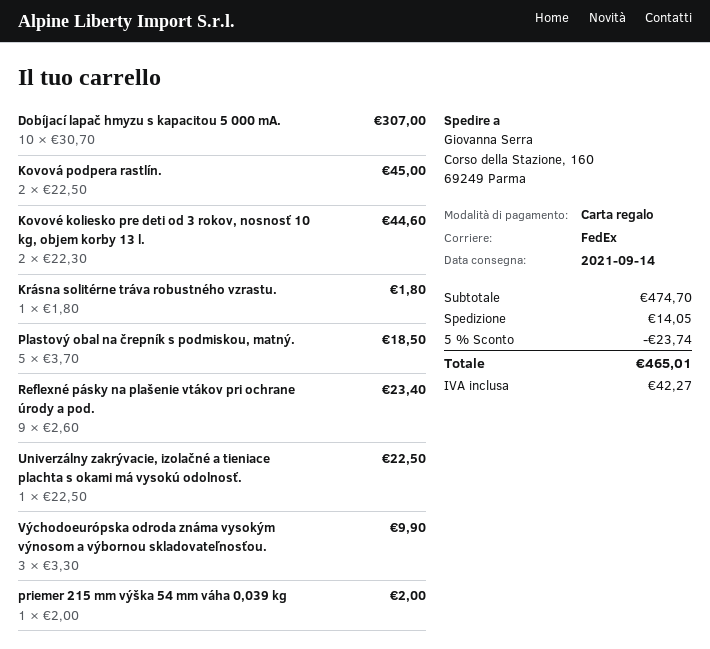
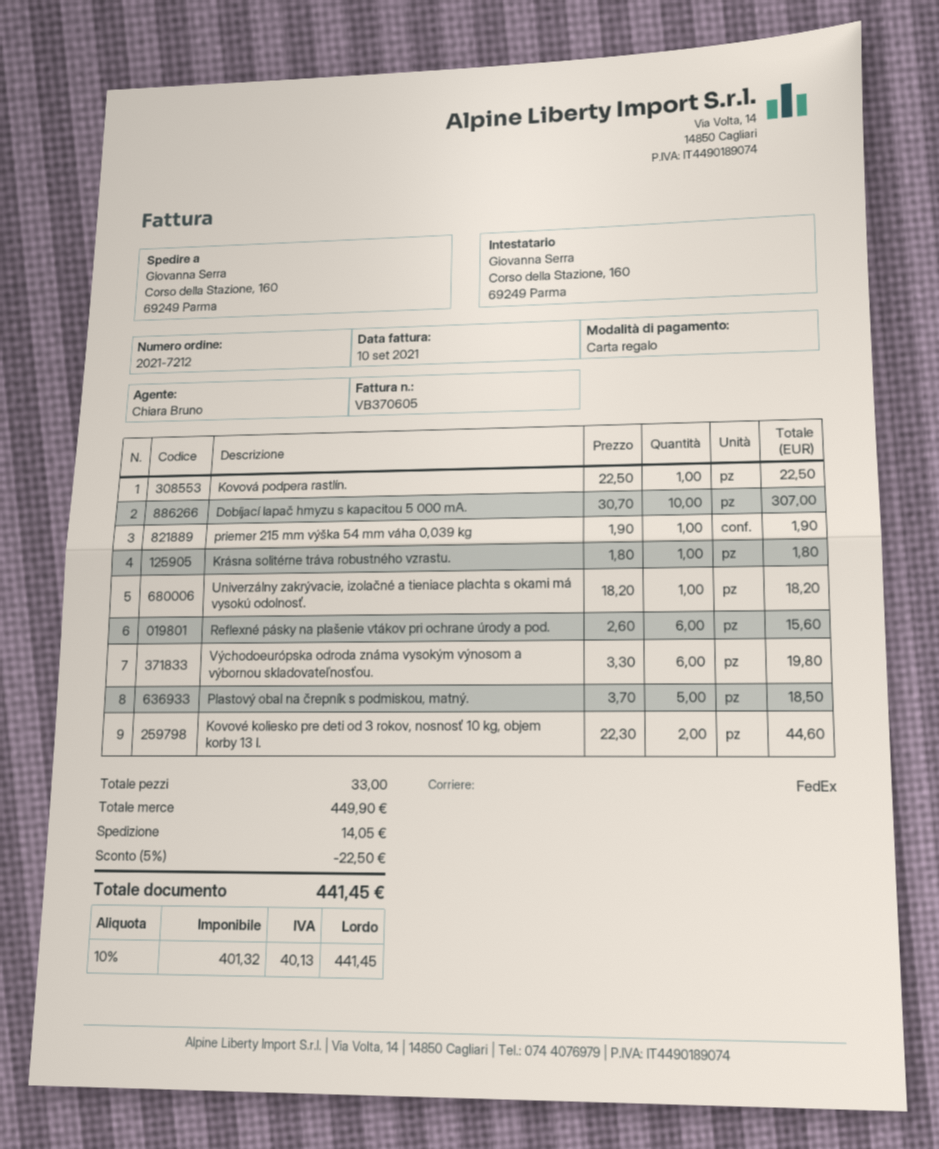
Kovová podpera rastlín.: 2 x 22.50 = 45.00 -> 1 x 22.50 = 22.50
Reflexné pásky na plašenie vtákov pri ochrane úrody a pod.: 9 x 2.60 = 23.40 -> 6 x 2.60 = 15.60
Univerzálny zakrývacie, izolačné a tieniace plachta s okami má vysokú odolnosť.: 1 x 22.50 = 22.50 -> 1 x 18.20 = 18.20
Východoeurópska odroda známa vysokým výnosom a výbornou skladovateľnosťou.: 3 x 3.30 = 9.90 -> 6 x 3.30 = 19.80
priemer 215 mm výška 54 mm váha 0,039 kg: 1 x 2.00 = 2.00 -> 1 x 1.90 = 1.90
subtotal: 474.70 -> 449.90
discount: 5% = 23.74 -> 5% = 22.50
tax: 42.27 -> 40.13
total: 465.01 -> 441.45

